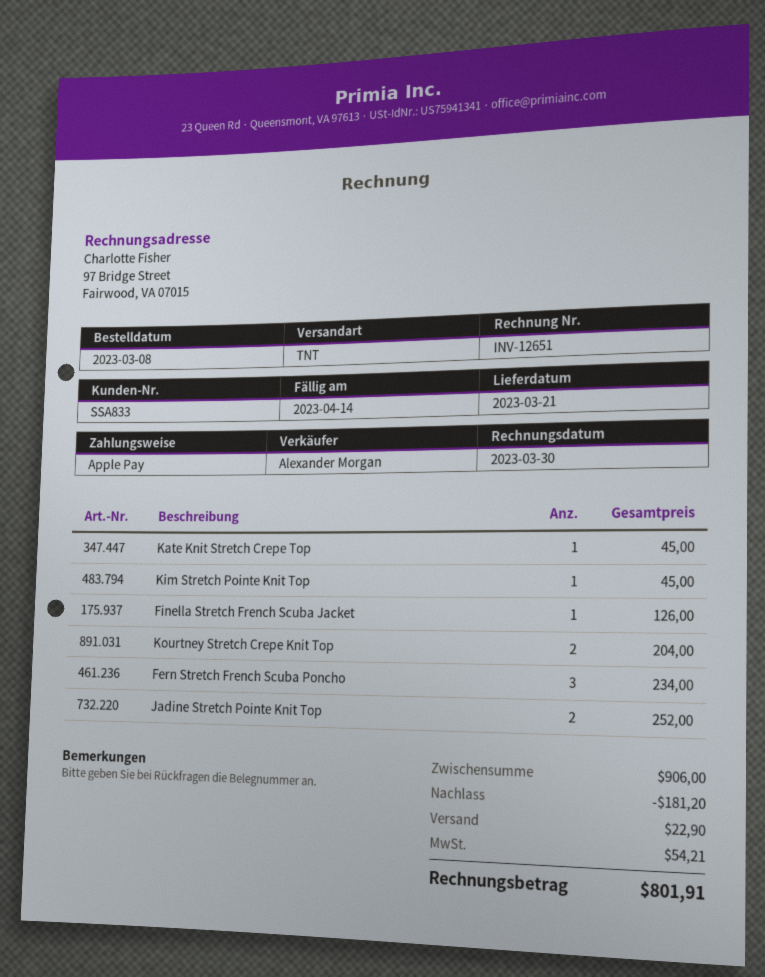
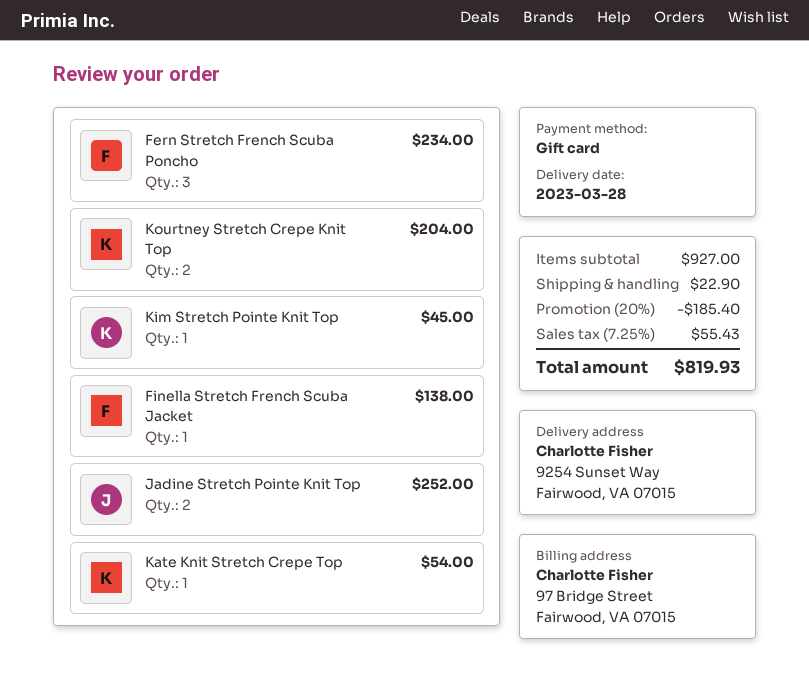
delivery date: 2023-03-21 -> 2023-03-28
payment method: Apple Pay -> gift card
Kate Knit Stretch Crepe Top: 1 for 45.00 -> 1 for 54.00
Finella Stretch French Scuba Jacket: 1 for 126.00 -> 1 for 138.00
subtotal: 906.00 -> 927.00
discount: 181.20 -> 185.40
tax: 54.21 -> 55.43
total: 801.91 -> 819.93

